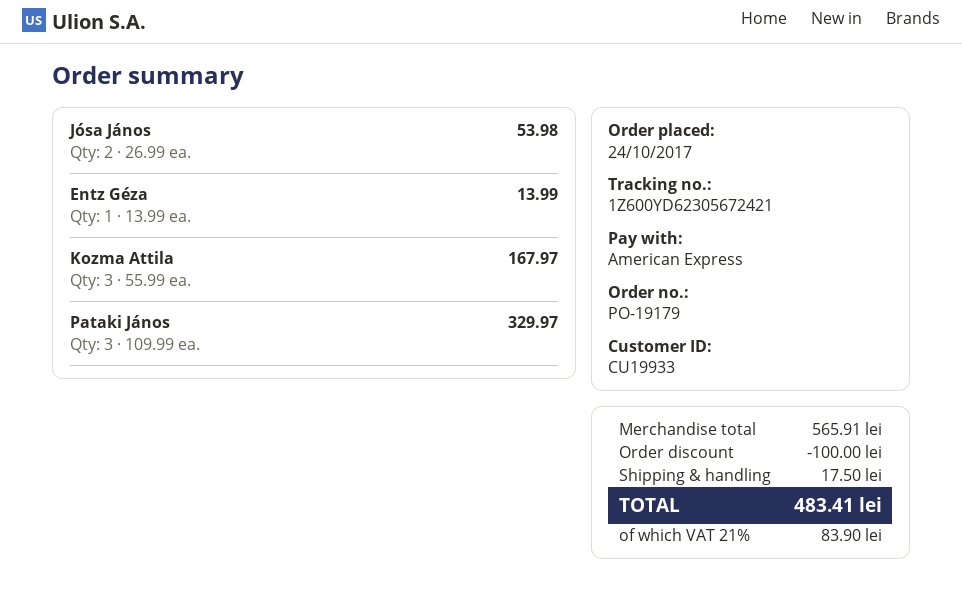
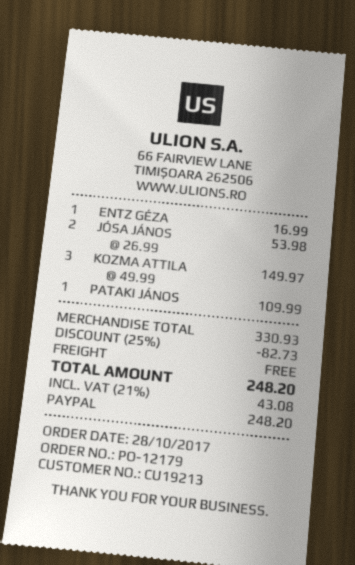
order number: PO-19179 -> PO-12179
order date: 2017-10-24 -> 2017-10-28
customer number: CU19933 -> CU19213
payment method: American Express -> PayPal
Entz Géza: 1 x 13.99 = 13.99 -> 1 x 16.99 = 16.99
Kozma Attila: 3 x 55.99 = 167.97 -> 3 x 49.99 = 149.97
Pataki János: 3 x 109.99 = 329.97 -> 1 x 109.99 = 109.99
subtotal: 565.91 -> 330.93
discount: 100.00 -> 82.73
shipping: 17.50 -> 0.00
tax: 21% = 83.90 -> 21% = 43.08
total: 483.41 -> 248.20

